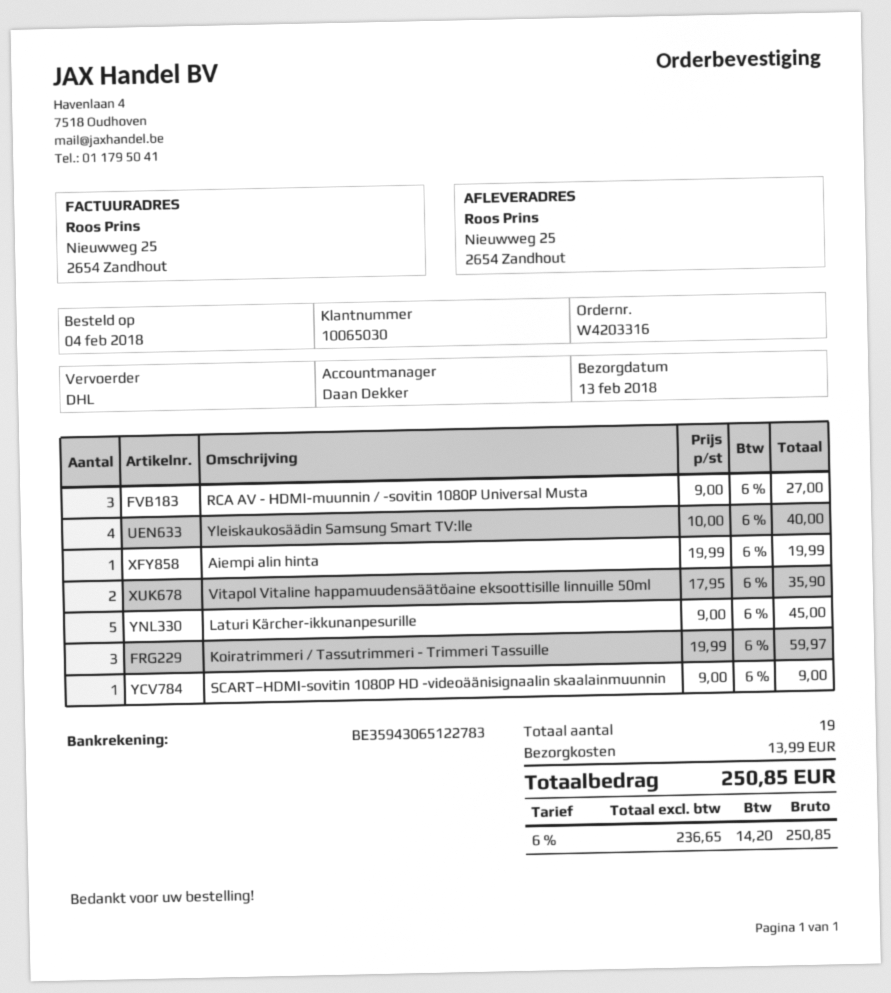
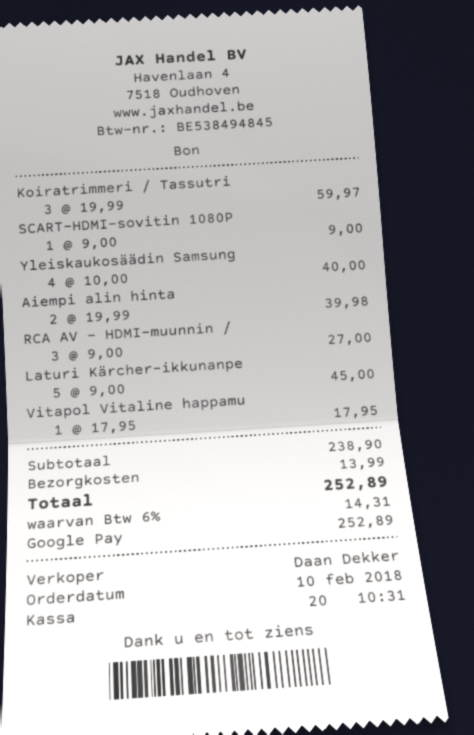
order date: 2018-02-04 -> 2018-02-10
Aiempi alin hinta: 1 x 19.99 = 19.99 -> 2 x 19.99 = 39.98
Vitapol Vitaline happamuudensäätöaine eksoottisille linnuille 50ml: 2 x 17.95 = 35.90 -> 1 x 17.95 = 17.95
tax: 6% = 14.20 -> 6% = 14.31
total: 250.85 -> 252.89

